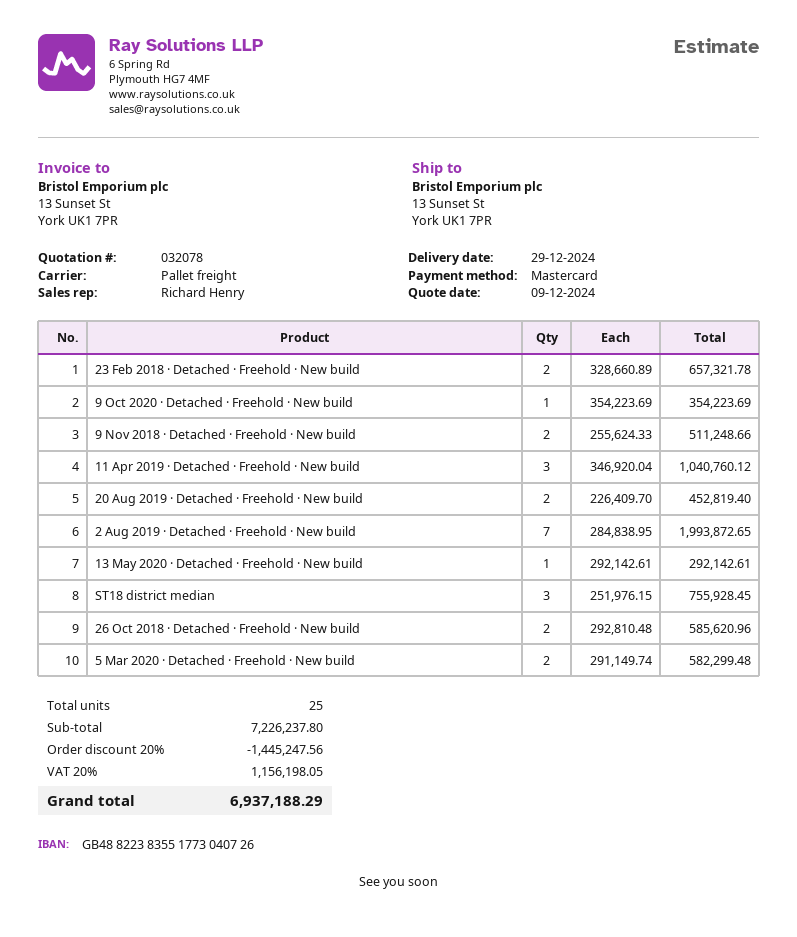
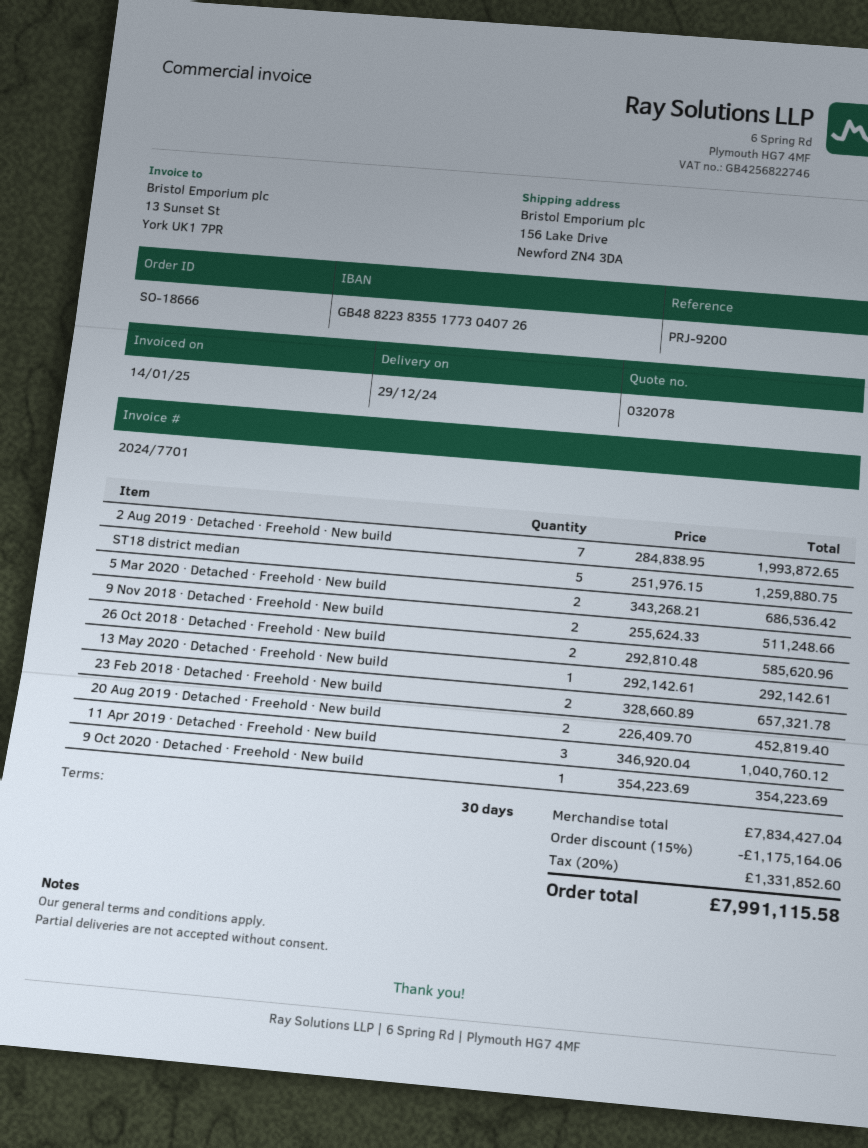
ship to: 13 Sunset St, York UK1 7PR -> 156 Lake Drive, Newford ZN4 3DA
ST18 district median: 3 x 251976.15 = 755928.45 -> 5 x 251976.15 = 1259880.75
5 Mar 2020 · Detached · Freehold · New build: 2 x 291149.74 = 582299.48 -> 2 x 343268.21 = 686536.42
subtotal: 7226237.80 -> 7834427.04
discount: 20% = 1445247.56 -> 15% = 1175164.06
tax: 20% = 1156198.05 -> 20% = 1331852.60
total: 6937188.29 -> 7991115.58

